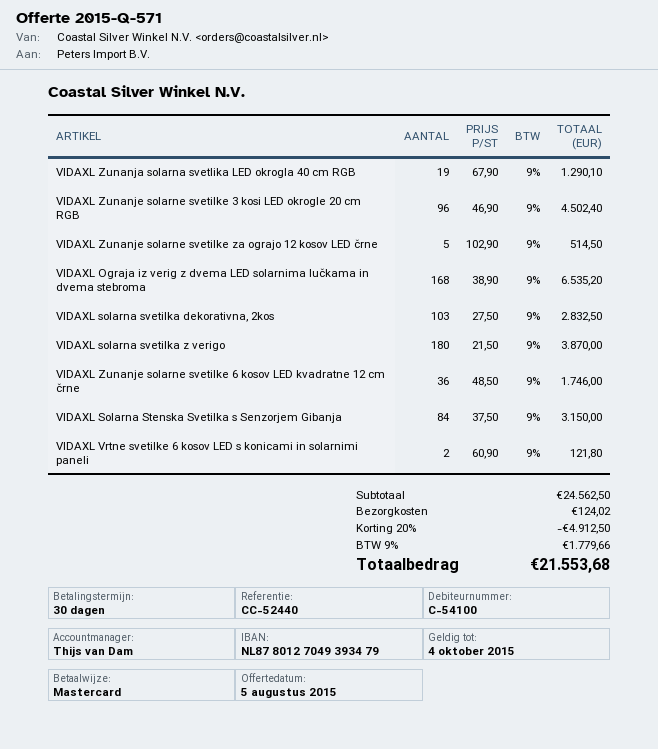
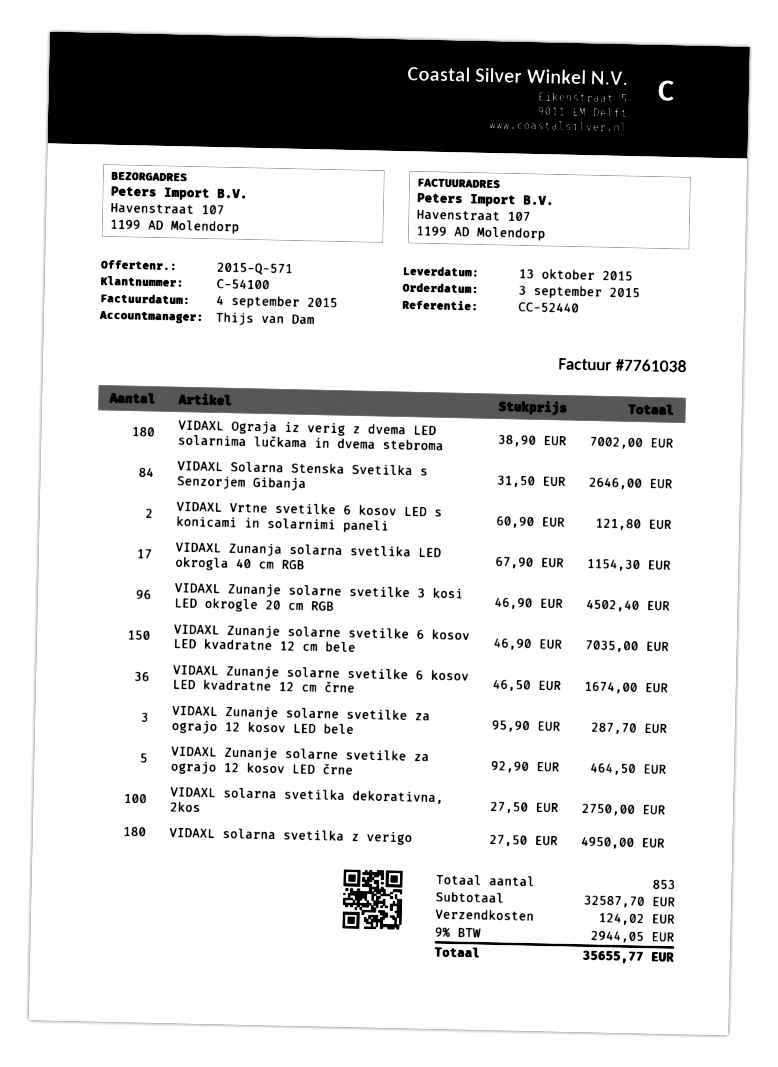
VIDAXL Zunanja solarna svetlika LED okrogla 40 cm RGB: 19 x 67.90 = 1290.10 -> 17 x 67.90 = 1154.30
VIDAXL Zunanje solarne svetilke za ograjo 12 kosov LED črne: 5 x 102.90 = 514.50 -> 5 x 92.90 = 464.50
VIDAXL Ograja iz verig z dvema LED solarnima lučkama in dvema stebroma: 168 x 38.90 = 6535.20 -> 180 x 38.90 = 7002.00
VIDAXL solarna svetilka dekorativna, 2kos: 103 x 27.50 = 2832.50 -> 100 x 27.50 = 2750.00
VIDAXL solarna svetilka z verigo: 180 x 21.50 = 3870.00 -> 180 x 27.50 = 4950.00
VIDAXL Zunanje solarne svetilke 6 kosov LED kvadratne 12 cm črne: 36 x 48.50 = 1746.00 -> 36 x 46.50 = 1674.00
VIDAXL Solarna Stenska Svetilka s Senzorjem Gibanja: 84 x 37.50 = 3150.00 -> 84 x 31.50 = 2646.00
VIDAXL Zunanje solarne svetilke 6 kosov LED kvadratne 12 cm bele: none -> 150 x 46.90 = 7035.00
VIDAXL Zunanje solarne svetilke za ograjo 12 kosov LED bele: none -> 3 x 95.90 = 287.70
subtotal: 24562.50 -> 32587.70
discount: 20% = 4912.50 -> none
tax: 9% = 1779.66 -> 9% = 2944.05
total: 21553.68 -> 35655.77

